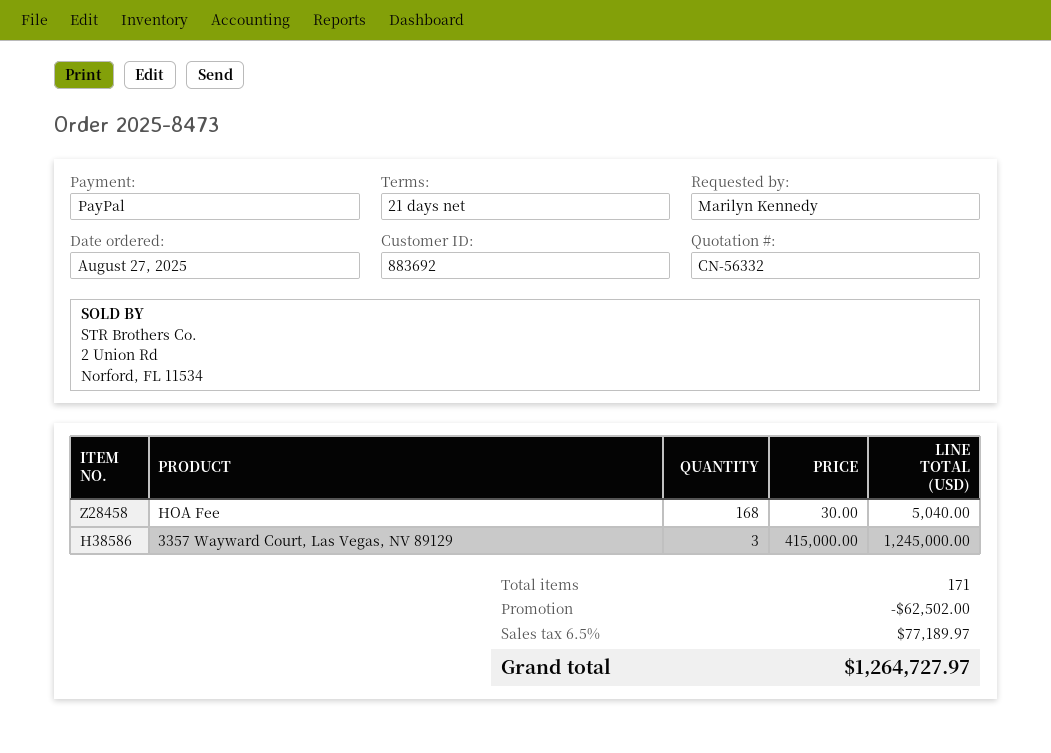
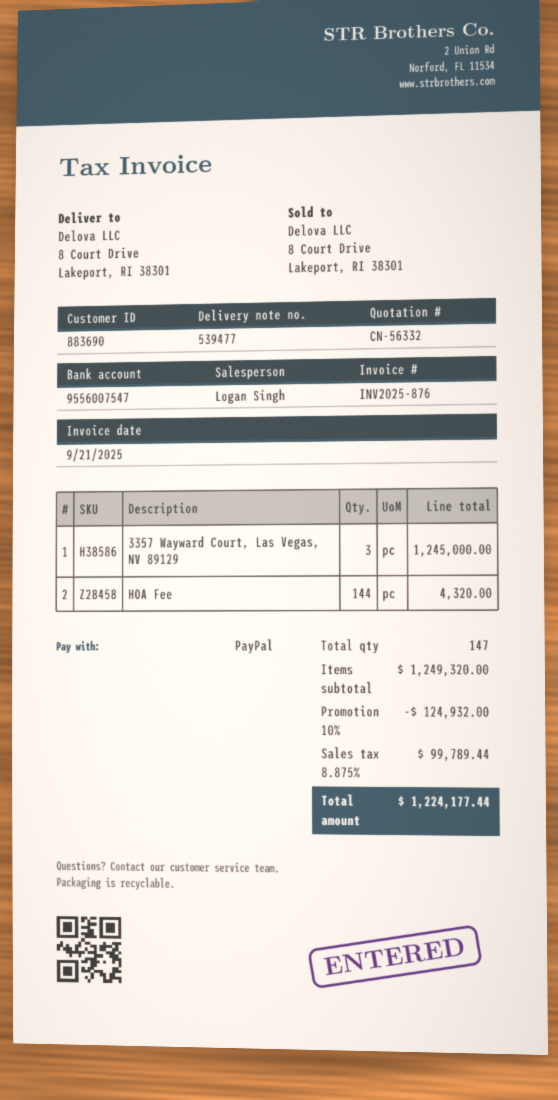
customer number: 883692 -> 883690
HOA Fee: 168 for 5040.00 -> 144 for 4320.00
total quantity: 171 -> 147
discount: 62502.00 -> 124932.00
tax: 6.5% = 77189.97 -> 8.875% = 99789.44
total: 1264727.97 -> 1224177.44

